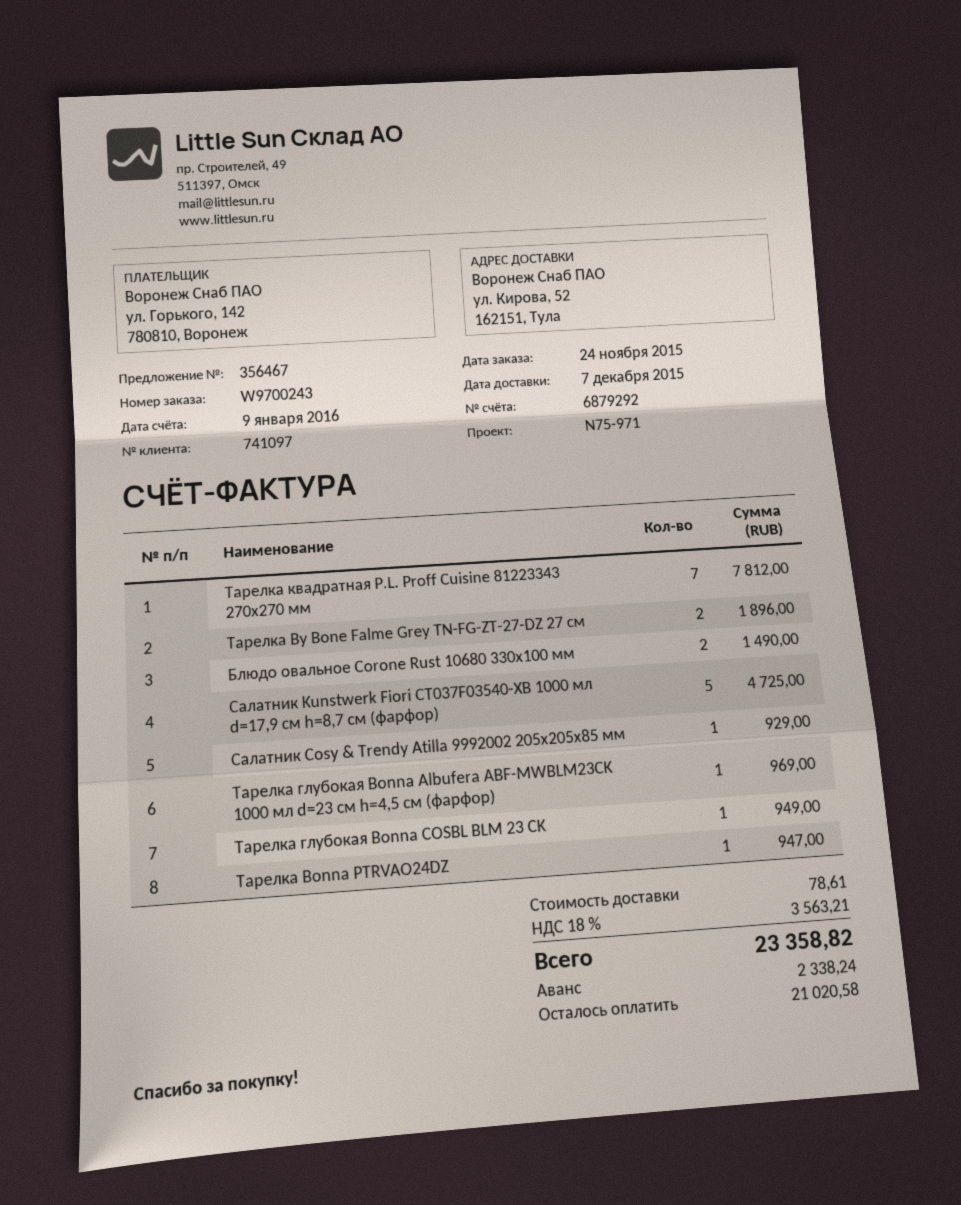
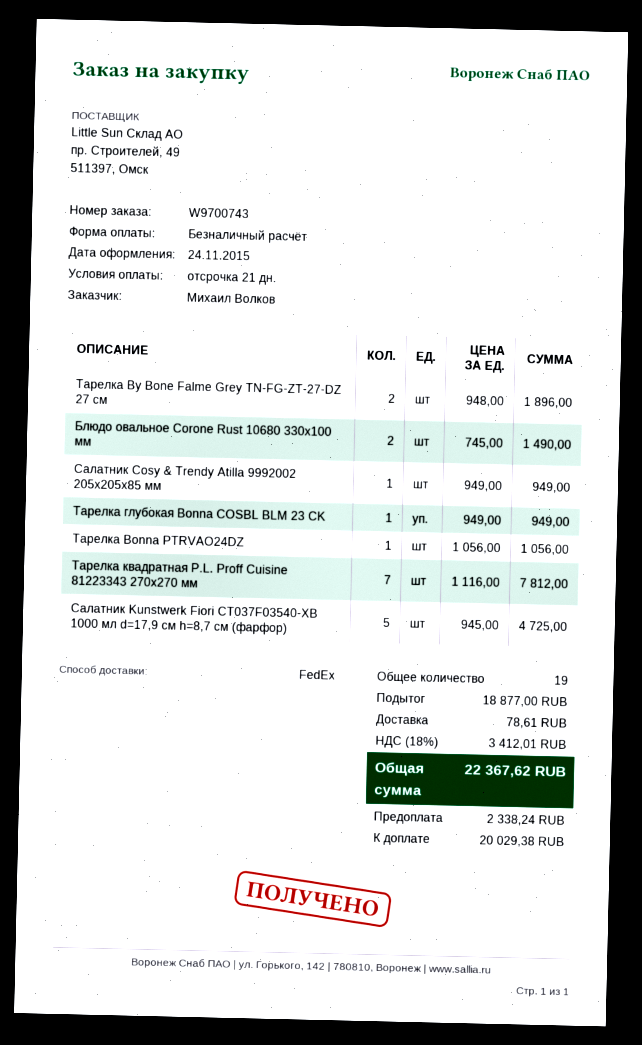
order number: W9700243 -> W9700743
Салатник Cosy & Trendy Atilla 9992002 205х205х85 мм: 1 for 929.00 -> 1 for 949.00
Тарелка глубокая Bonna Albufera ABF-MWBLM23CK 1000 мл d=23 см h=4,5 см (фарфор): 1 for 969.00 -> none
Тарелка Bonna PTRVAO24DZ: 1 for 947.00 -> 1 for 1056.00
tax: 18% = 3563.21 -> 18% = 3412.01
total: 23358.82 -> 22367.62
balance: 21020.58 -> 20029.38

